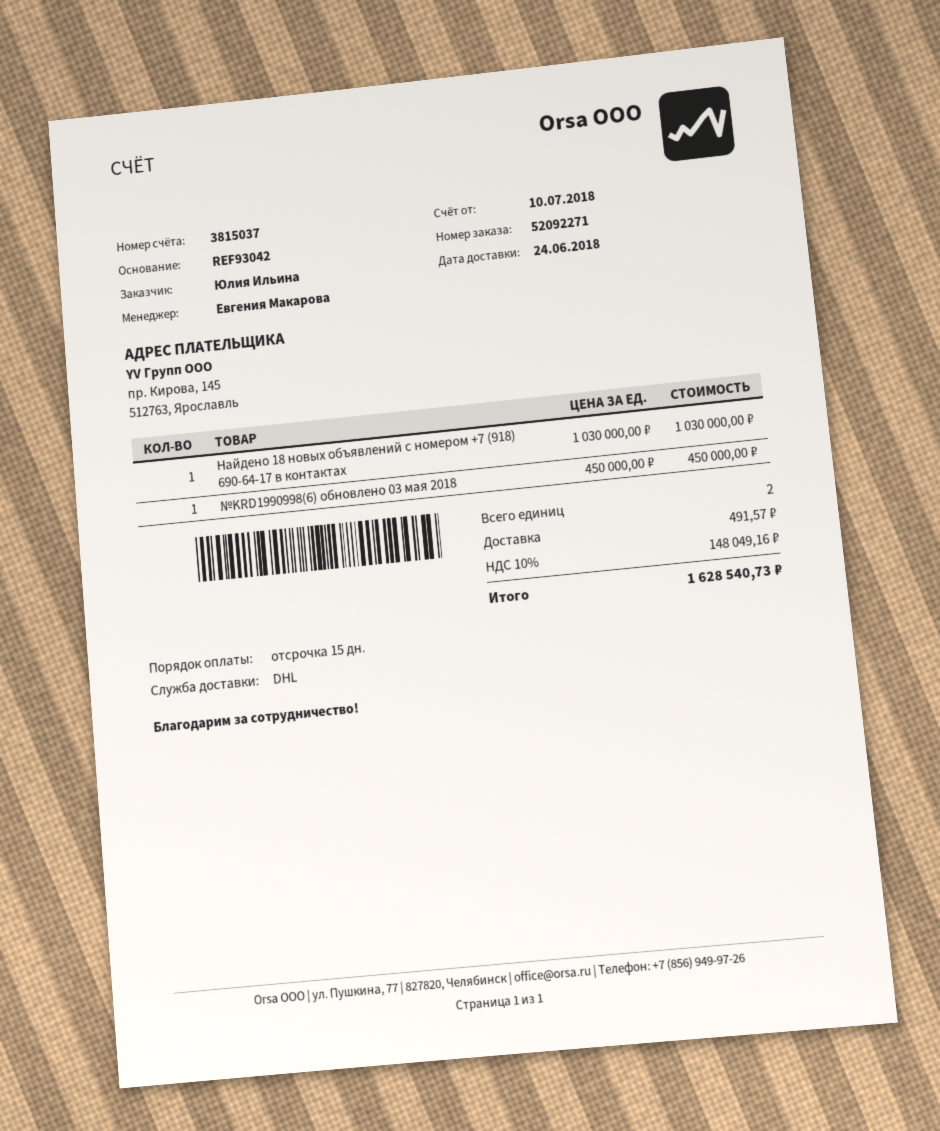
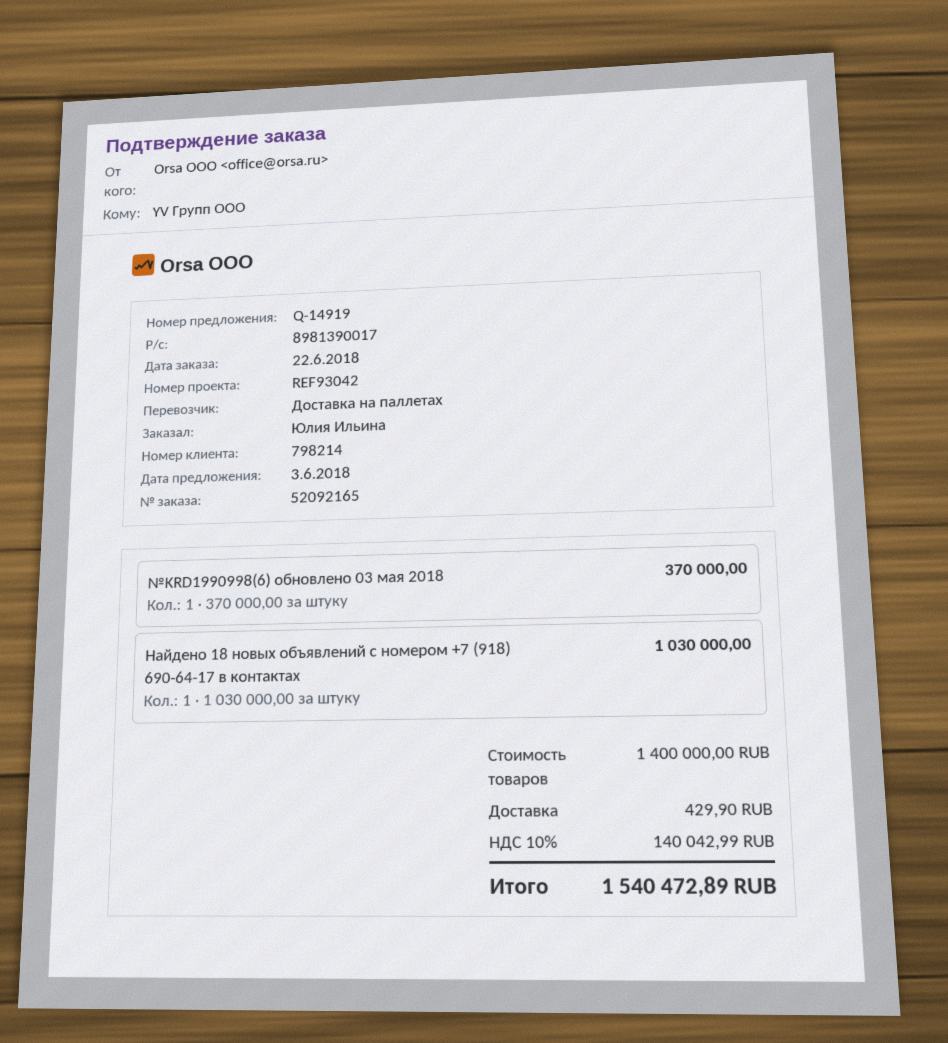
order number: 52092271 -> 52092165
shipping method: DHL -> pallet freight
№KRD1990998(6) обновлено 03 мая 2018: 1 x 450000.00 = 450000.00 -> 1 x 370000.00 = 370000.00
shipping: 491.57 -> 429.90
tax: 10% = 148049.16 -> 10% = 140042.99
total: 1628540.73 -> 1540472.89

